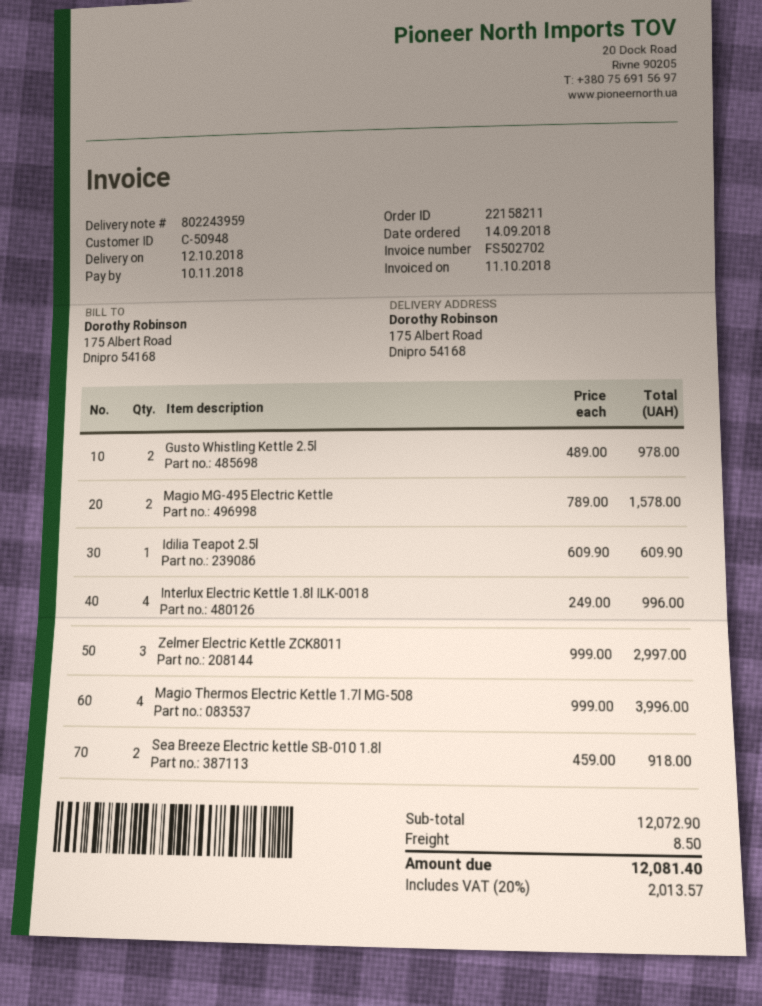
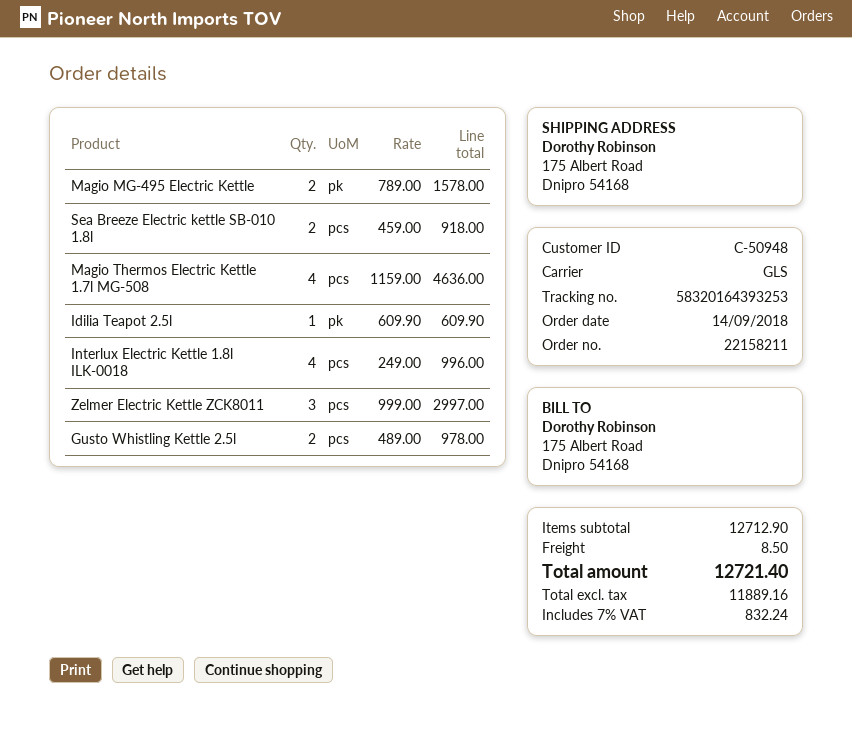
Magio Thermos Electric Kettle 1.7l MG-508: 4 x 999.00 = 3996.00 -> 4 x 1159.00 = 4636.00
subtotal: 12072.90 -> 12712.90
tax: 20% = 2013.57 -> 7% = 832.24
total: 12081.40 -> 12721.40

